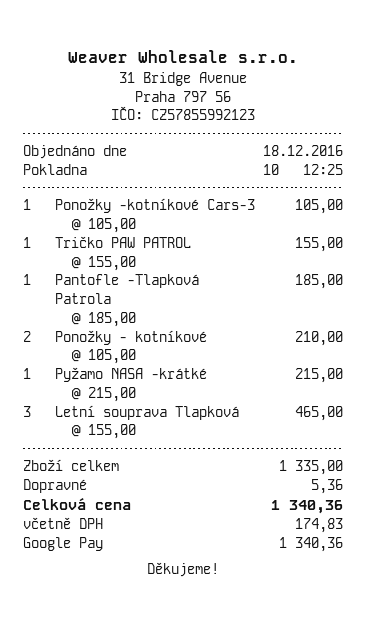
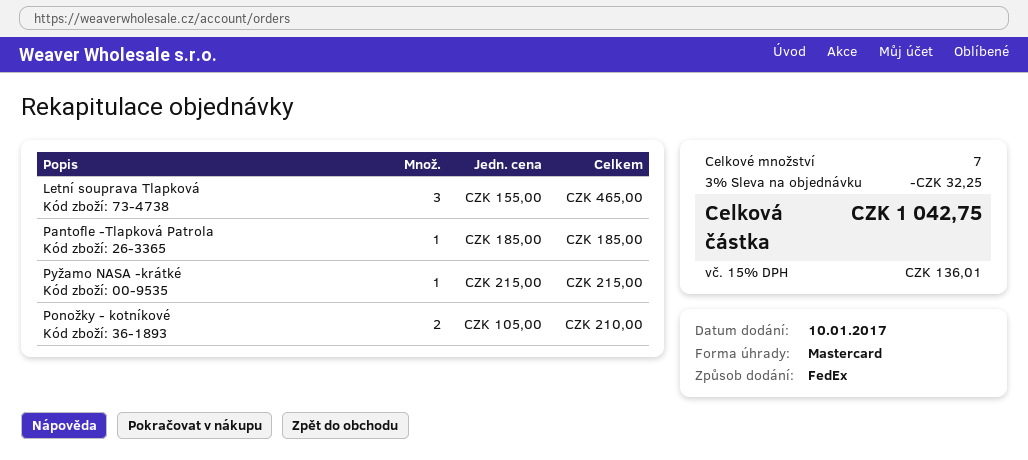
payment method: Google Pay -> Mastercard
Ponožky -kotníkové Cars-3: 1 x 105.00 = 105.00 -> none
Tričko PAW PATROL: 1 x 155.00 = 155.00 -> none
discount: none -> 3% = 32.25
shipping: 5.36 -> none
tax: 174.83 -> 136.01
total: 1340.36 -> 1042.75

